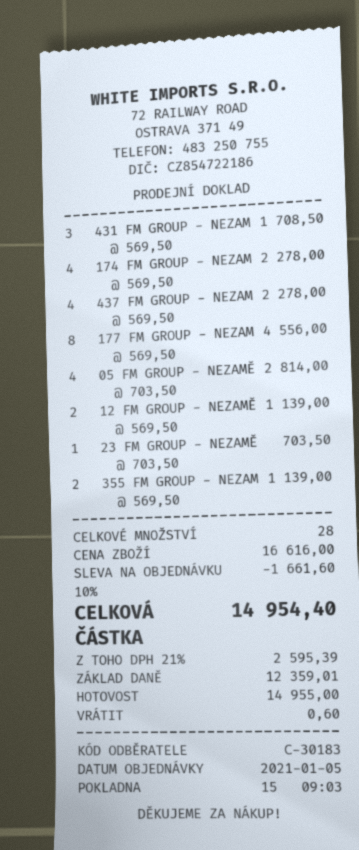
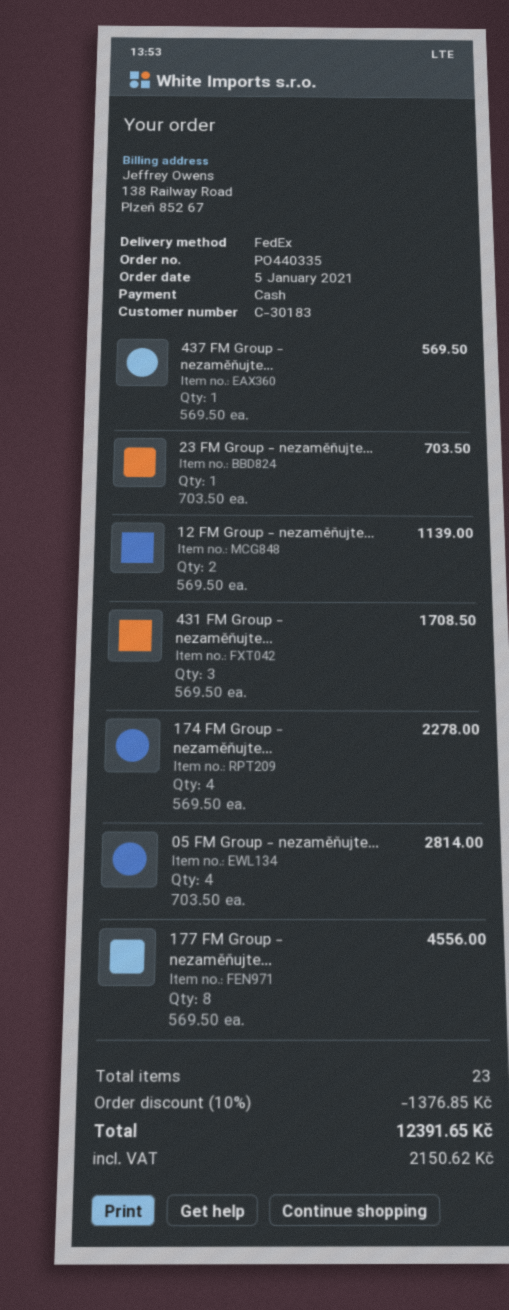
437 FM GROUP - NEZAM: 4 x 569.50 = 2278.00 -> 1 x 569.50 = 569.50
355 FM GROUP - NEZAM: 2 x 569.50 = 1139.00 -> none
total quantity: 28 -> 23
discount: 10% = 1661.60 -> 10% = 1376.85
tax: 2595.39 -> 2150.62
total: 14954.40 -> 12391.65

